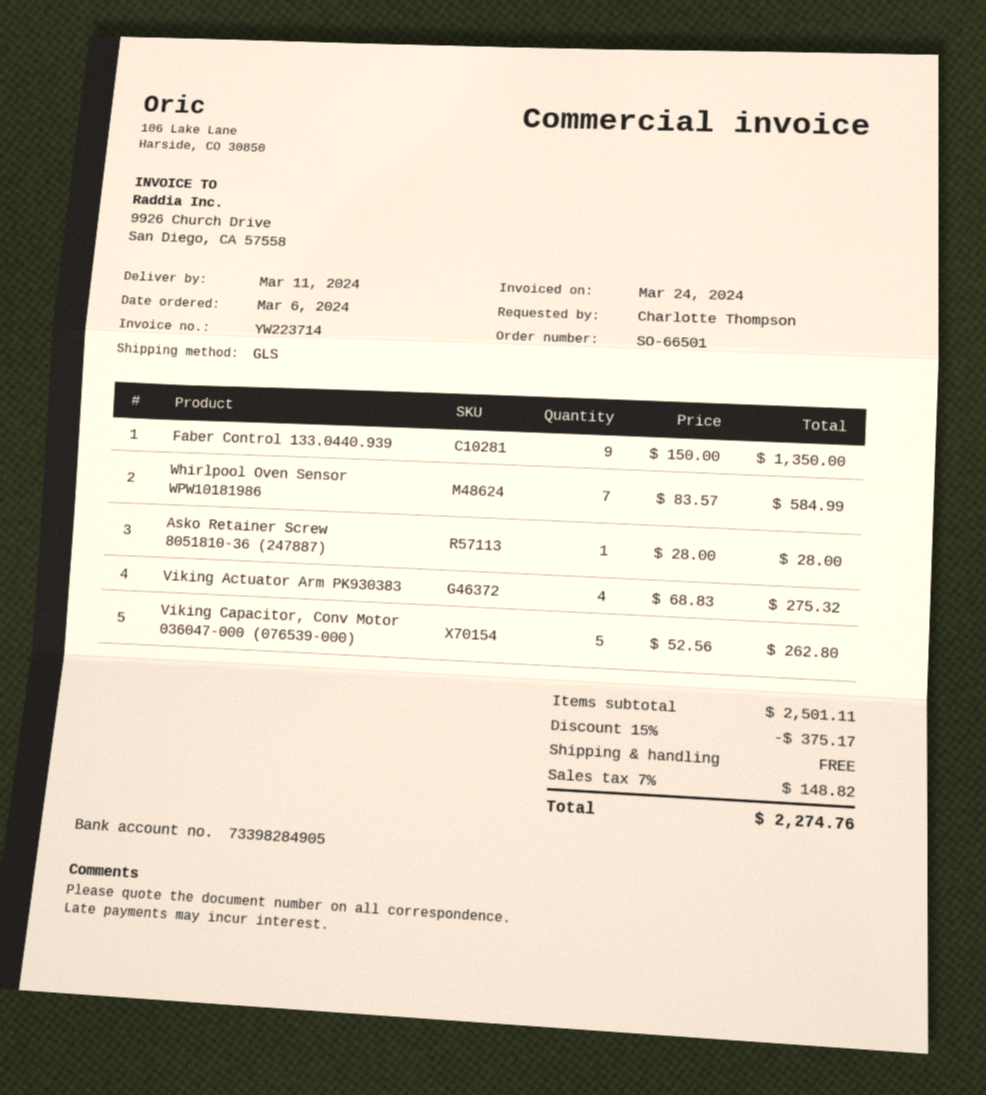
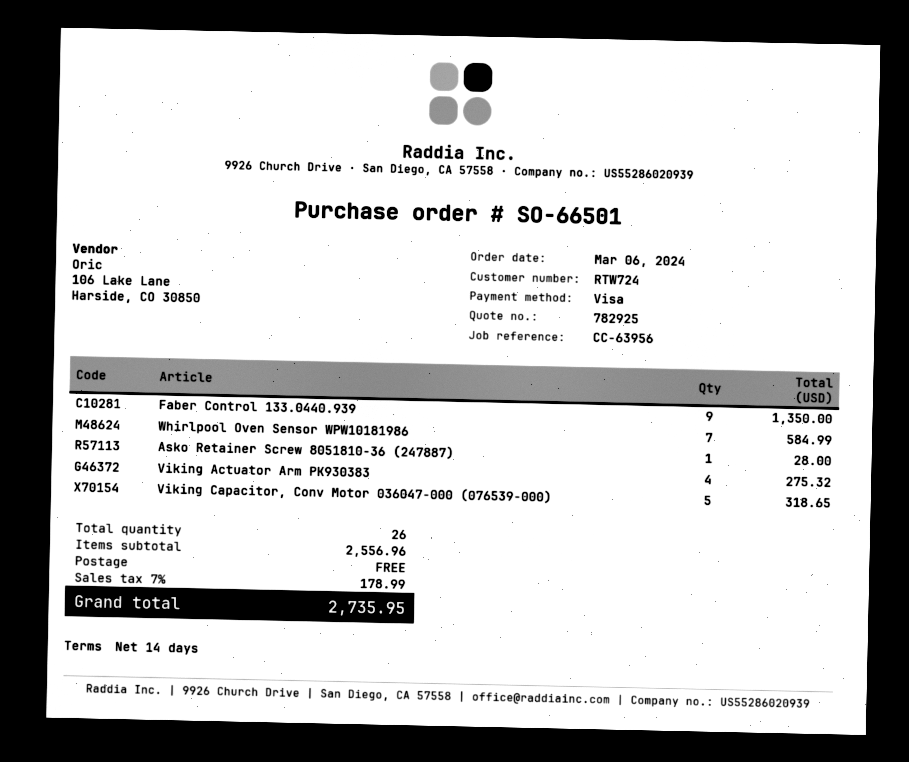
Viking Capacitor, Conv Motor 036047-000 (076539-000): 5 for 262.80 -> 5 for 318.65
subtotal: 2501.11 -> 2556.96
discount: 15% = 375.17 -> none
tax: 7% = 148.82 -> 7% = 178.99
total: 2274.76 -> 2735.95

